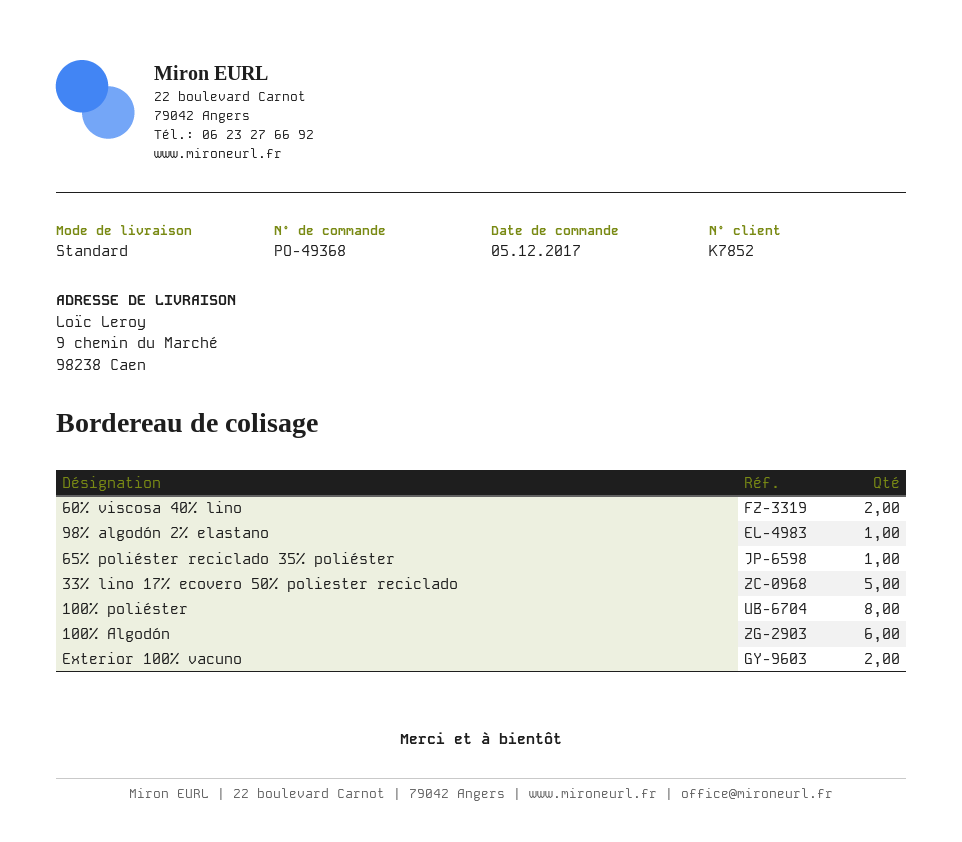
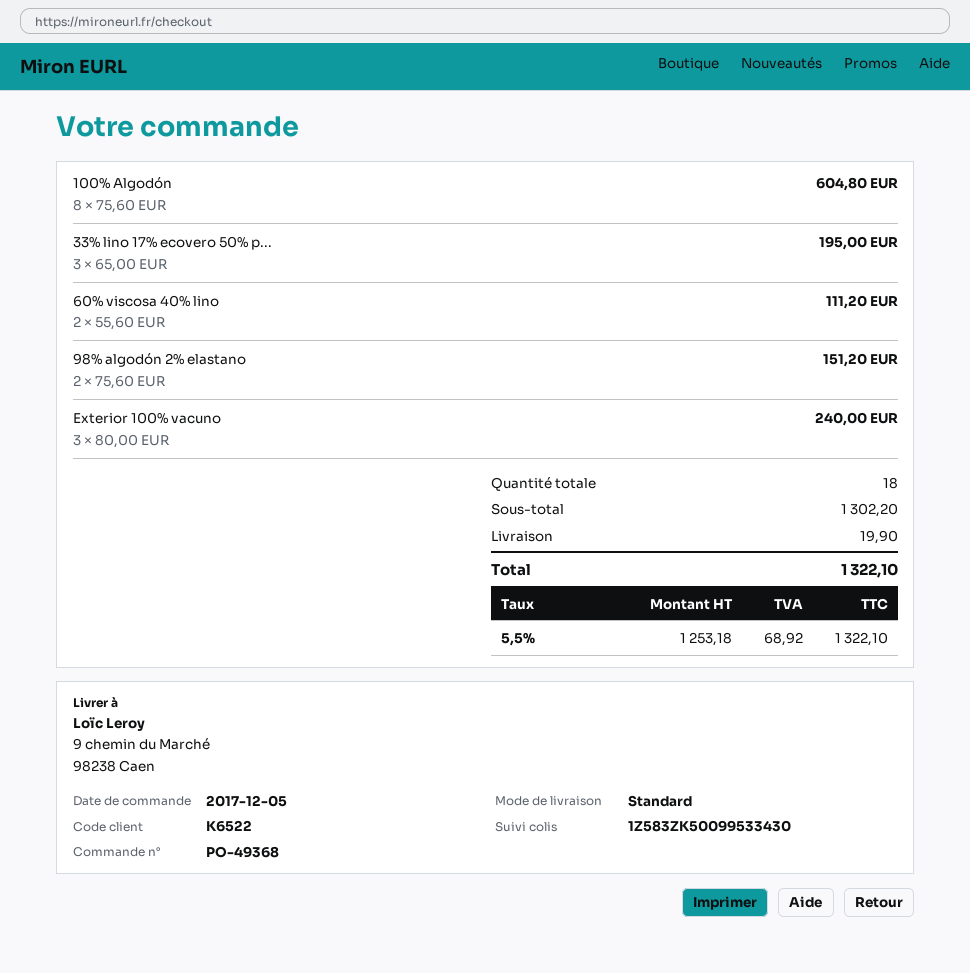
customer number: K7852 -> K6522
98% algodón 2% elastano: 1 -> 2
65% poliéster reciclado 35% poliéster: 1 -> none
33% lino 17% ecovero 50% poliester reciclado: 5 -> 3
100% poliéster: 8 -> none
100% Algodón: 6 -> 8
Exterior 100% vacuno: 2 -> 3

